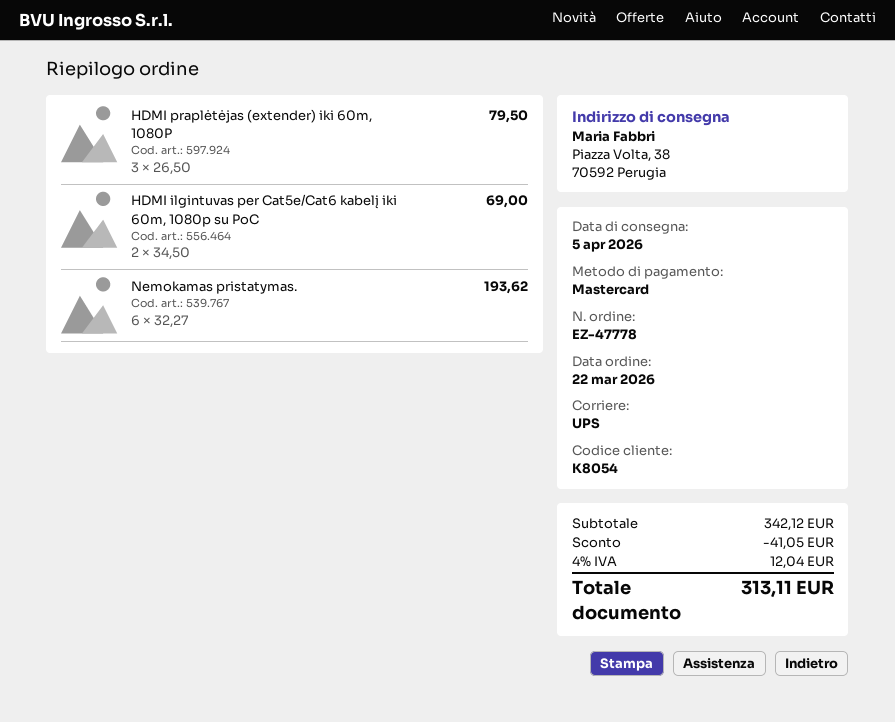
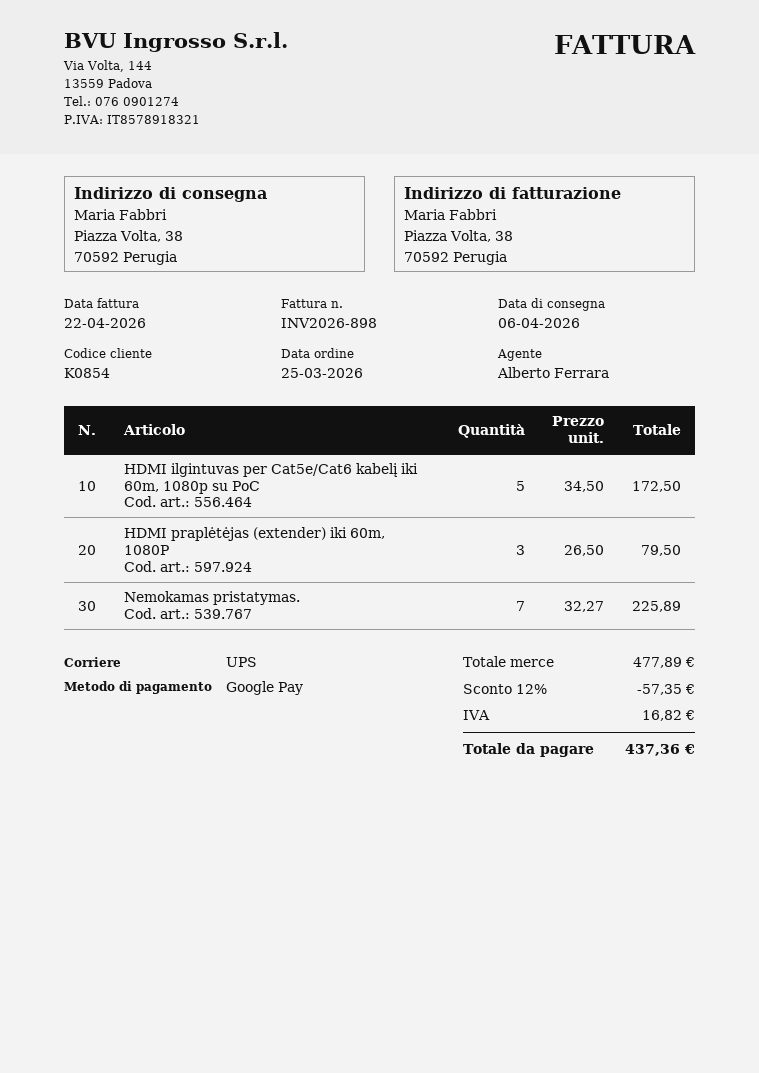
order date: 2026-03-22 -> 2026-03-25
delivery date: 2026-04-05 -> 2026-04-06
customer number: K8054 -> K0854
payment method: Mastercard -> Google Pay
HDMI ilgintuvas per Cat5e/Cat6 kabelį iki 60m, 1080p su PoC: 2 x 34.50 = 69.00 -> 5 x 34.50 = 172.50
Nemokamas pristatymas.: 6 x 32.27 = 193.62 -> 7 x 32.27 = 225.89
subtotal: 342.12 -> 477.89
discount: 41.05 -> 57.35
tax: 12.04 -> 16.82
total: 313.11 -> 437.36

